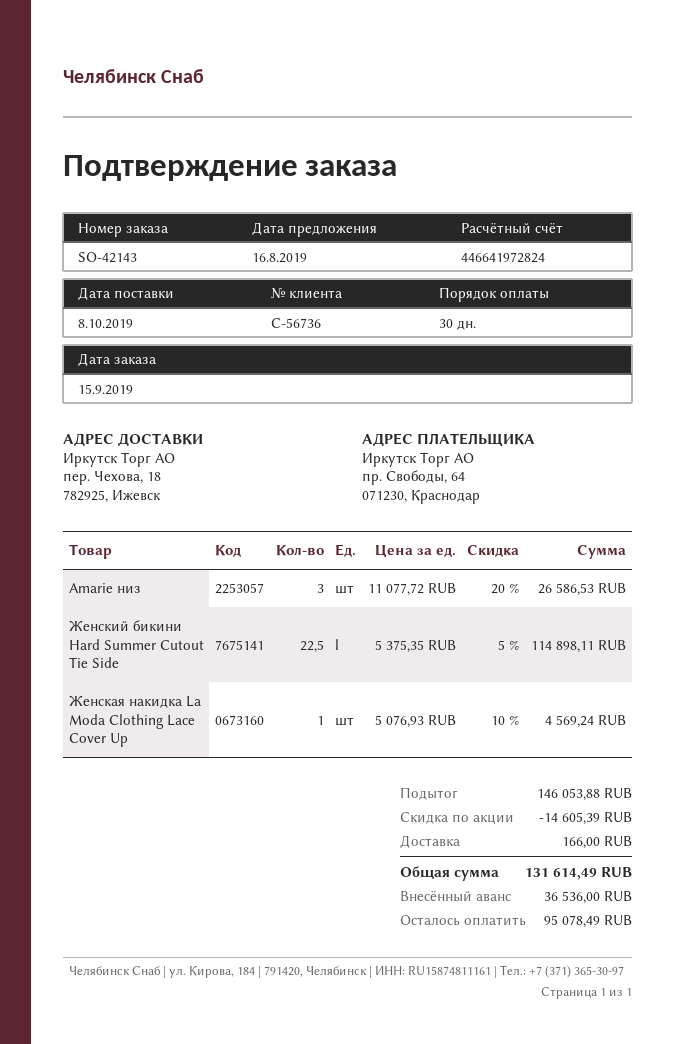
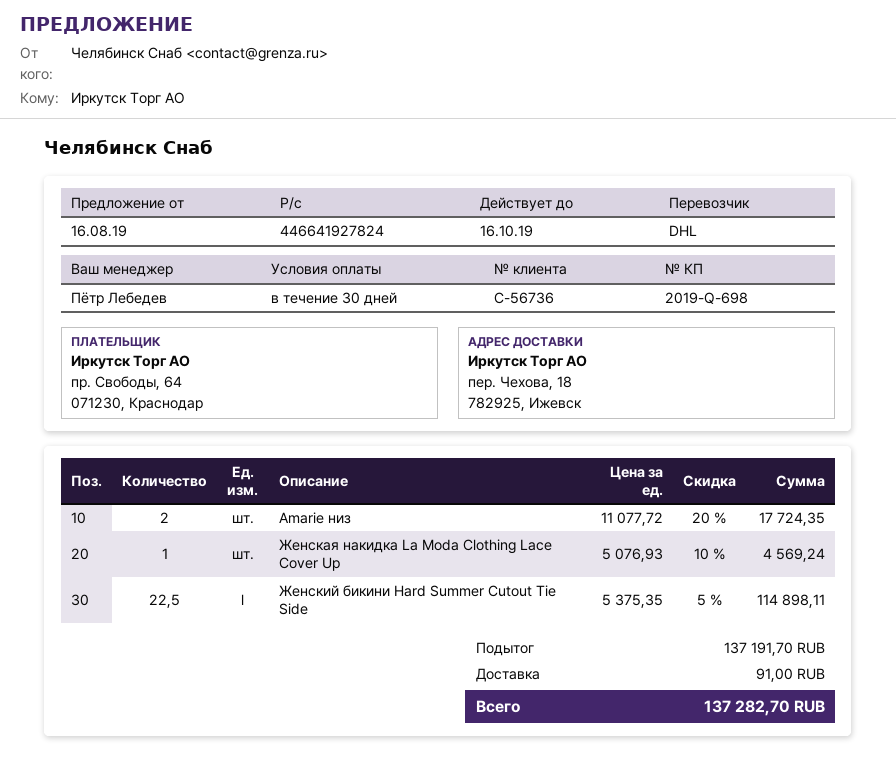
bank account: 446641972824 -> 446641927824
Amarie низ: 3 x 11077.72 - 20% = 26586.53 -> 2 x 11077.72 - 20% = 17724.35
subtotal: 146053.88 -> 137191.70
discount: 14605.39 -> none
shipping: 166.00 -> 91.00
total: 131614.49 -> 137282.70

